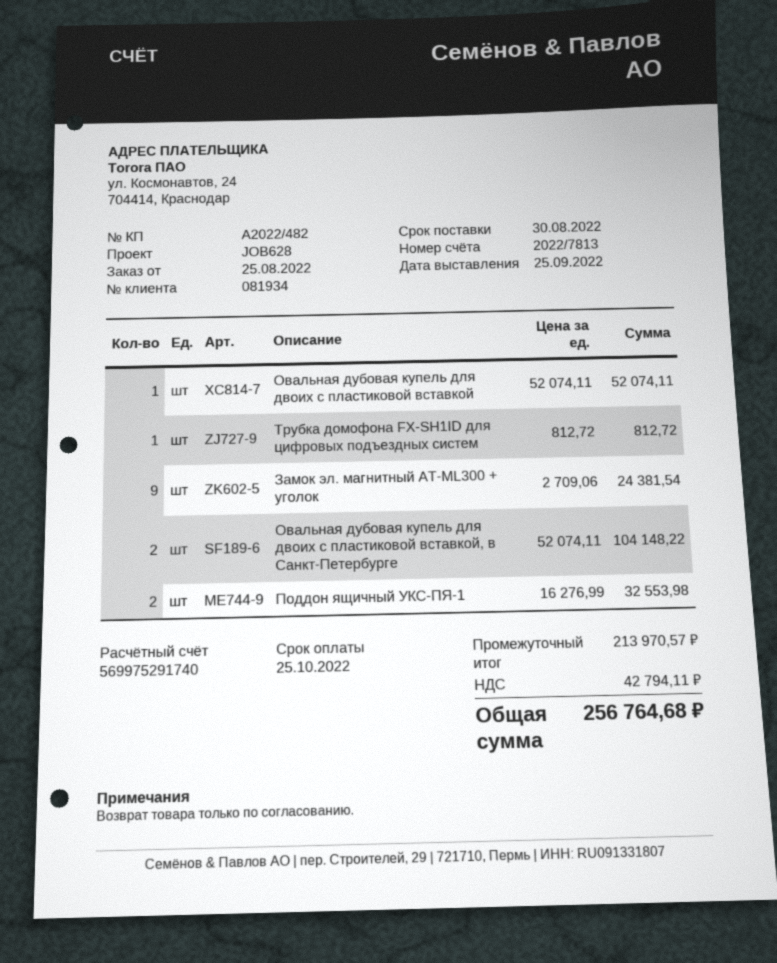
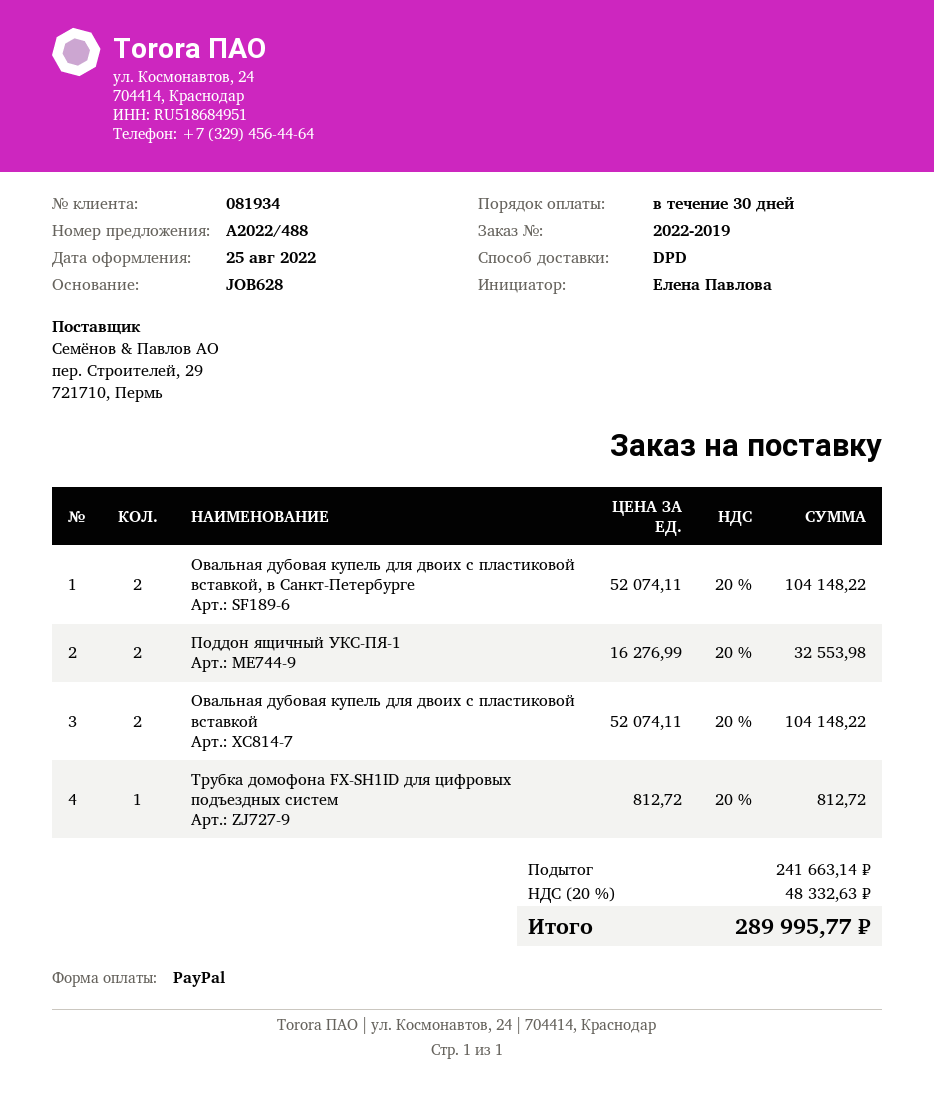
quote number: A2022/482 -> A2022/488
Овальная дубовая купель для двоих с пластиковой вставкой: 1 x 52074.11 = 52074.11 -> 2 x 52074.11 = 104148.22
Замок эл. магнитный AT-ML300 + уголок: 9 x 2709.06 = 24381.54 -> none
subtotal: 213970.57 -> 241663.14
tax: 42794.11 -> 48332.63
total: 256764.68 -> 289995.77

